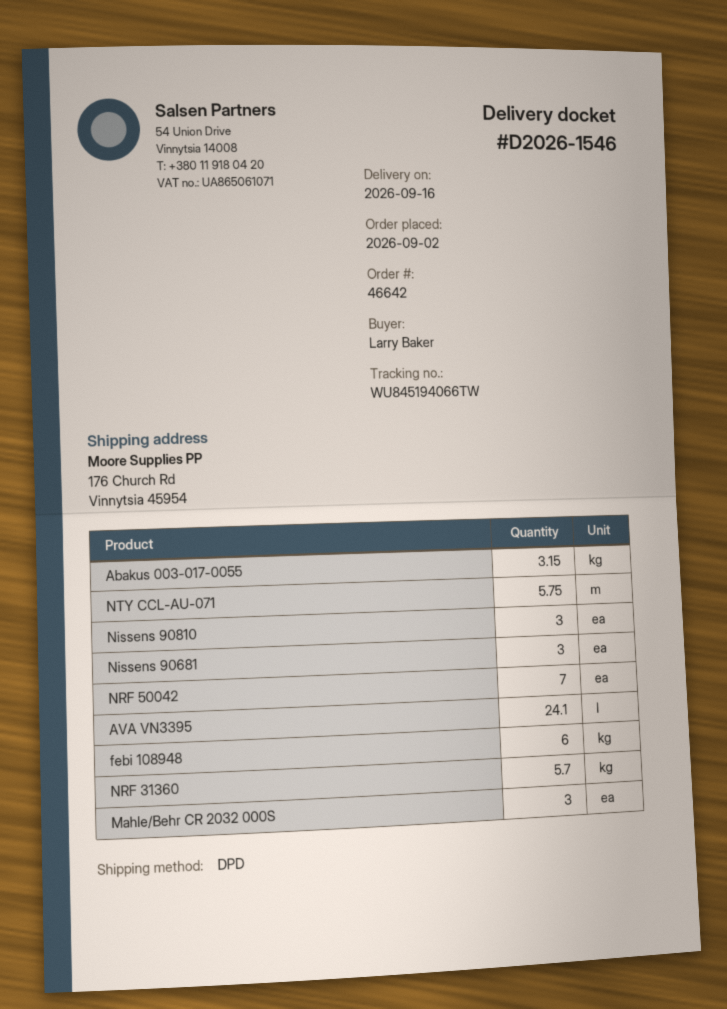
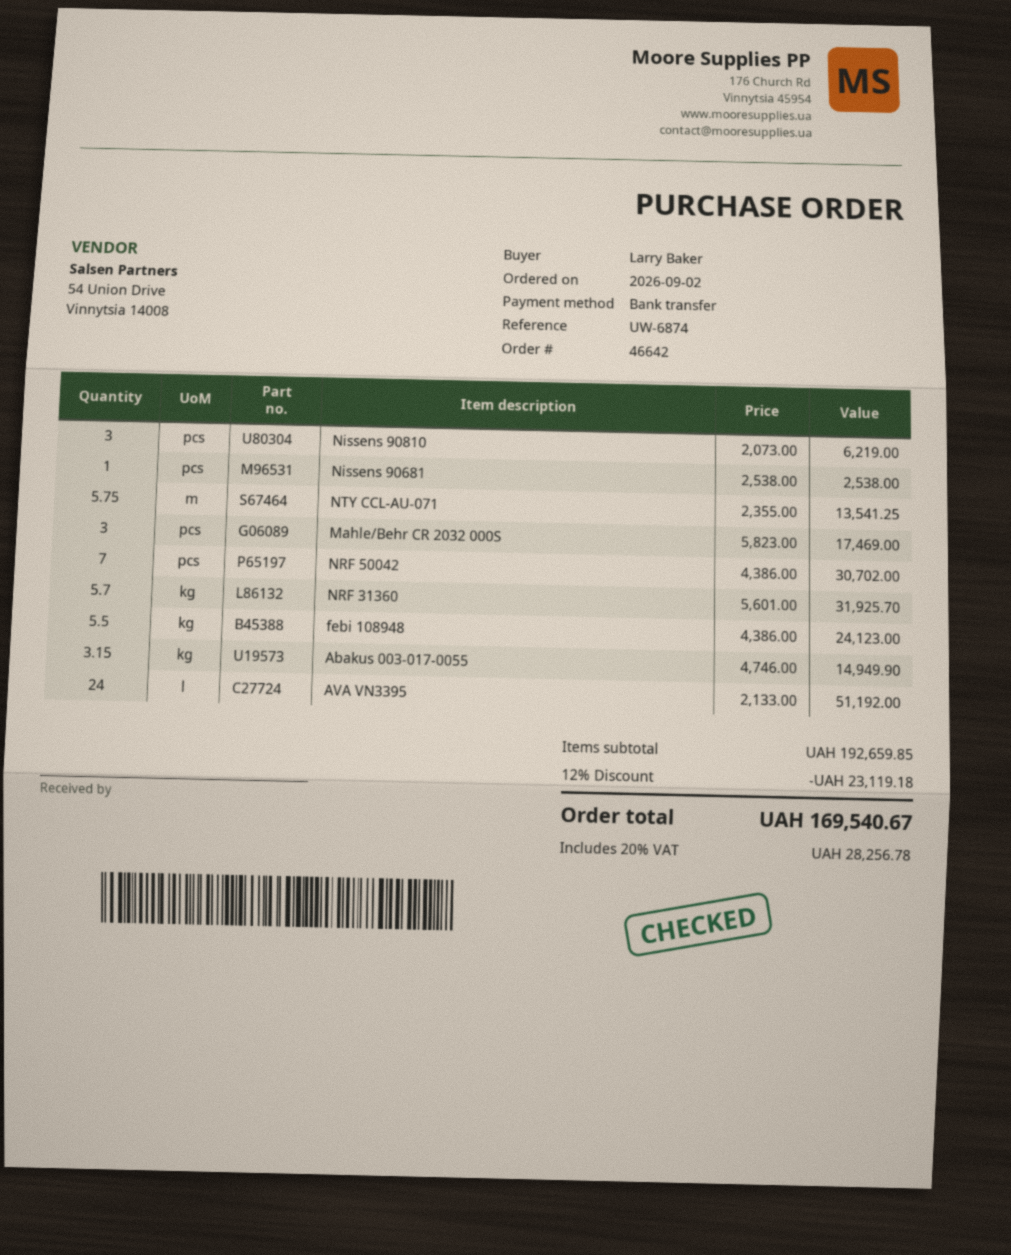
Nissens 90681: 3 -> 1
AVA VN3395: 24.1 -> 24
febi 108948: 6 -> 5.5

